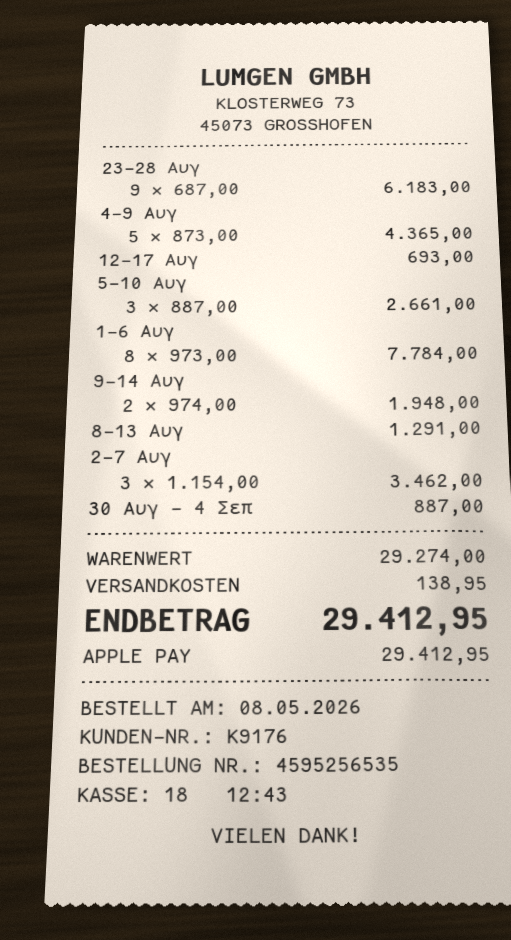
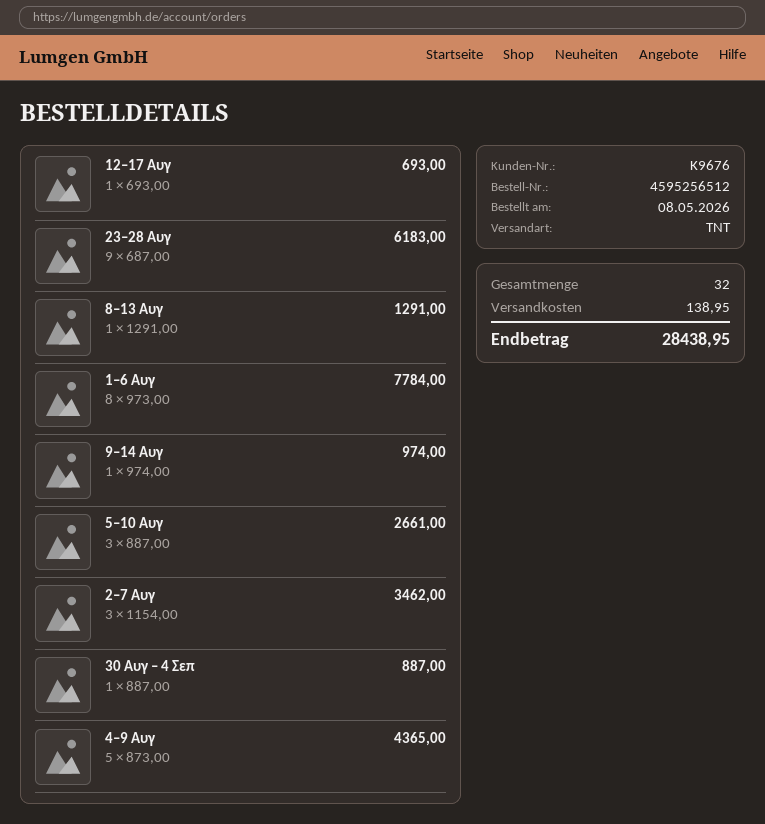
order number: 4595256535 -> 4595256512
customer number: K9176 -> K9676
9–14 Αυγ: 2 x 974.00 = 1948.00 -> 1 x 974.00 = 974.00
total: 29412.95 -> 28438.95

